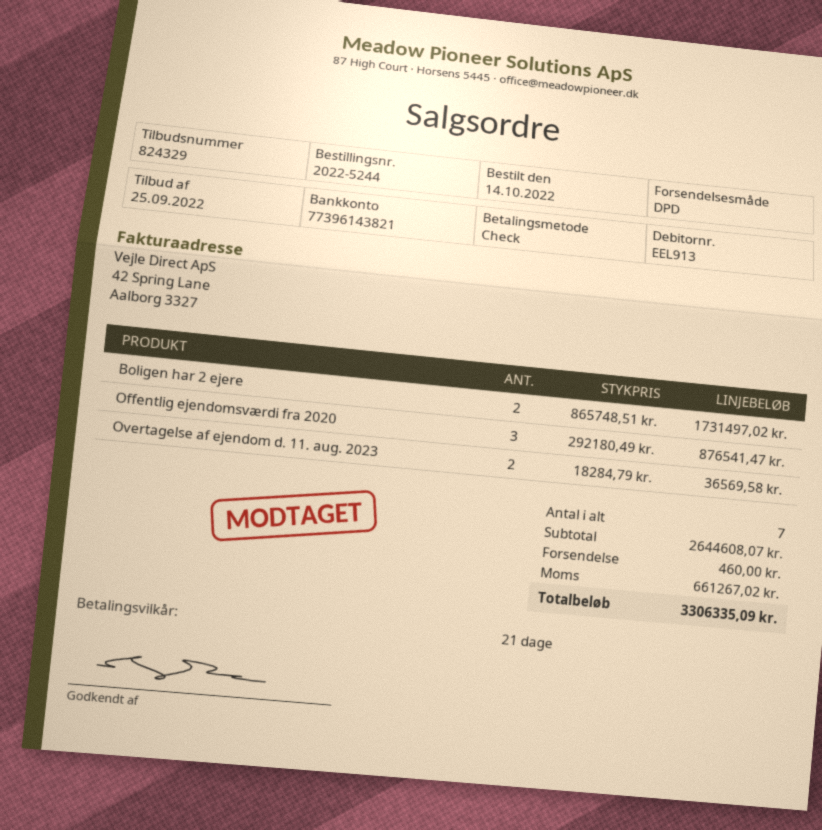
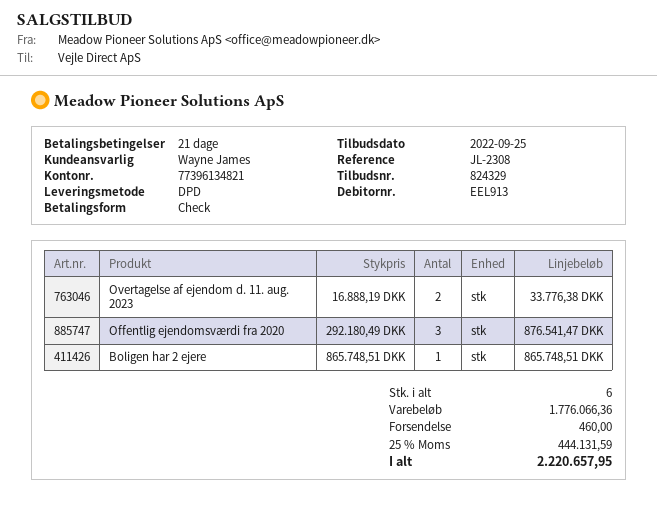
bank account: 77396143821 -> 77396134821
Boligen har 2 ejere: 2 x 865748.51 = 1731497.02 -> 1 x 865748.51 = 865748.51
Overtagelse af ejendom d. 11. aug. 2023: 2 x 18284.79 = 36569.58 -> 2 x 16888.19 = 33776.38
total quantity: 7 -> 6
subtotal: 2644608.07 -> 1776066.36
tax: 661267.02 -> 444131.59
total: 3306335.09 -> 2220657.95

